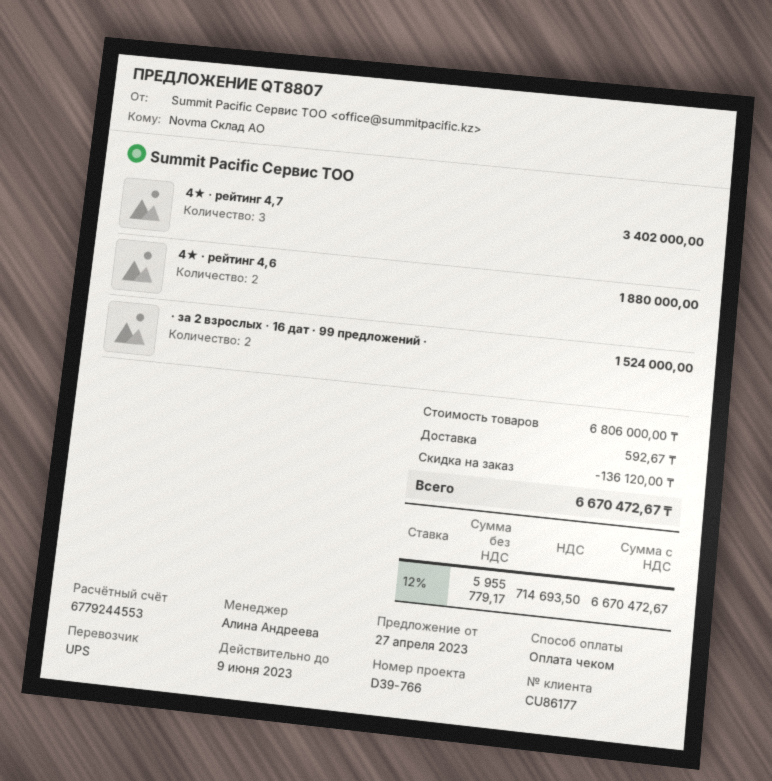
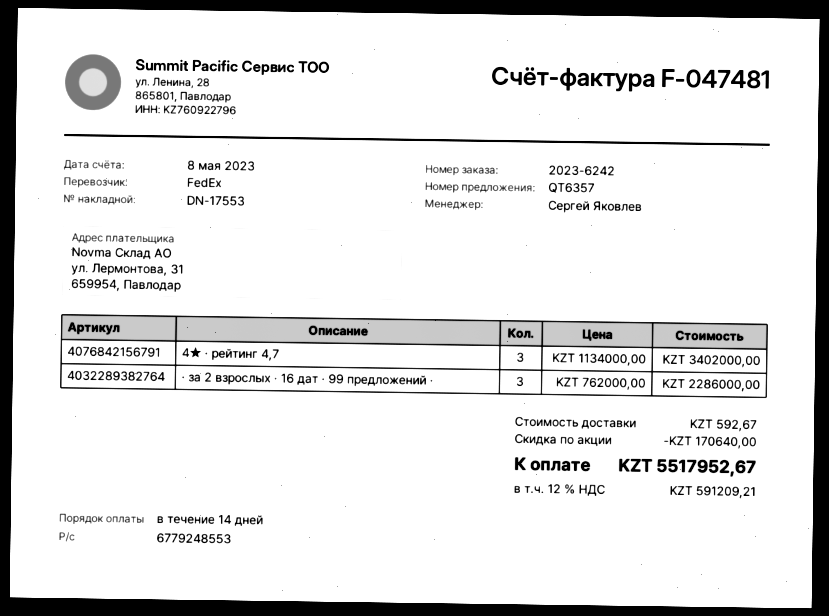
quote number: QT8807 -> QT6357
sales rep: Алина Андреева -> Сергей Яковлев
bank account: 6779244553 -> 6779248553
shipping method: UPS -> FedEx
4★ · рейтинг 4,6: 2 for 1880000.00 -> none
· за 2 взрослых · 16 дат · 99 предложений ·: 2 for 1524000.00 -> 3 for 2286000.00
discount: 136120.00 -> 170640.00
tax: 12% = 714693.50 -> 12% = 591209.21
total: 6670472.67 -> 5517952.67

